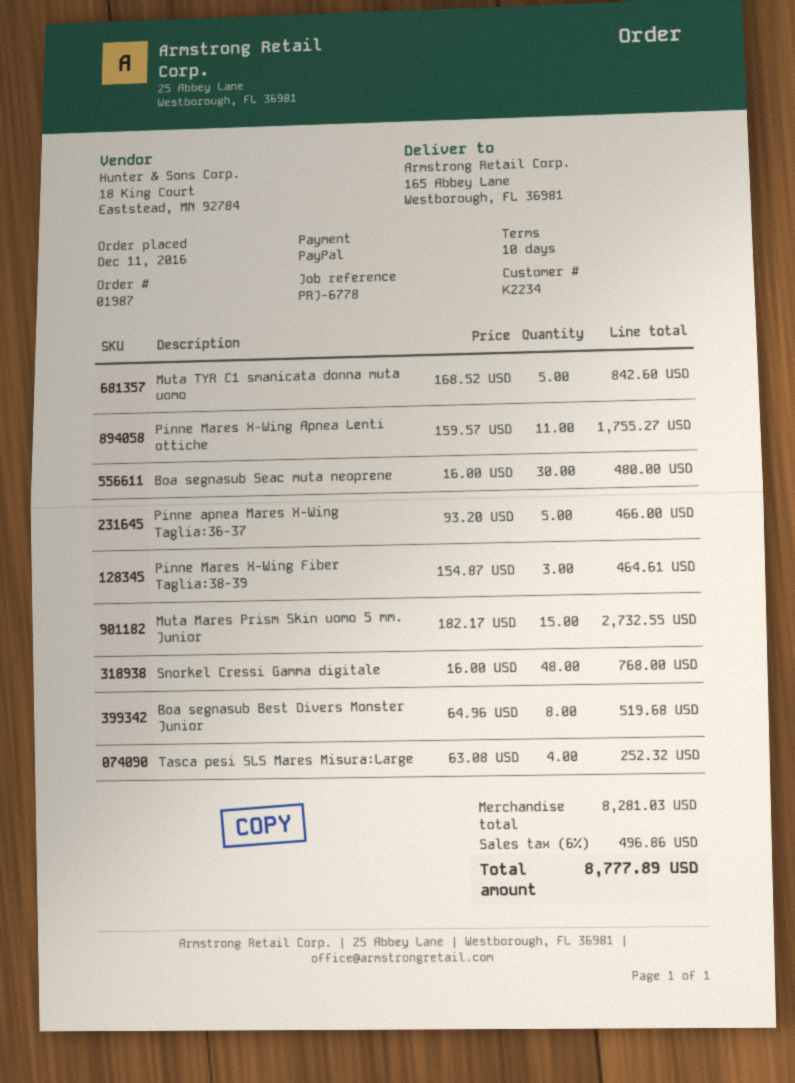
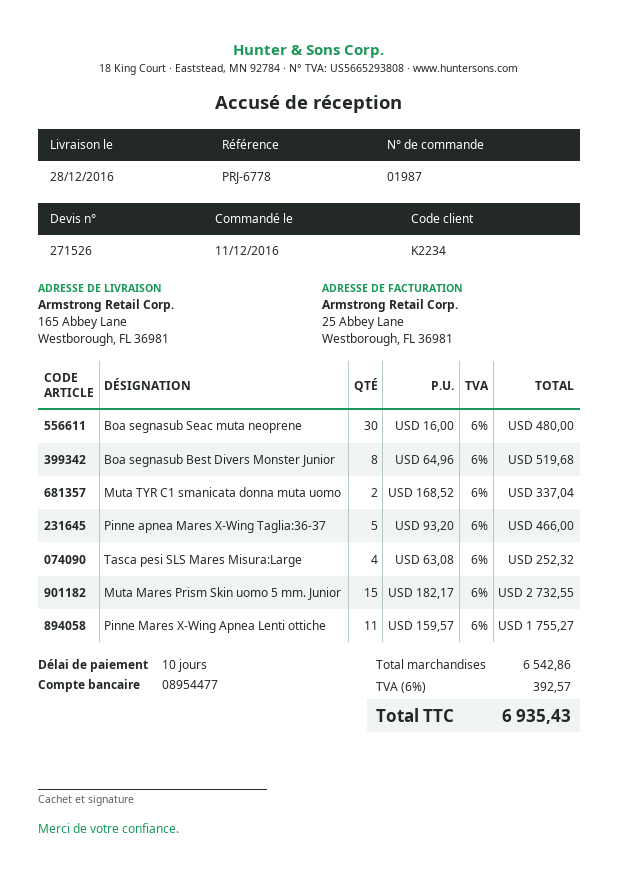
Muta TYR C1 smanicata donna muta uomo: 5 x 168.52 = 842.60 -> 2 x 168.52 = 337.04
Pinne Mares X-Wing Fiber Taglia:38-39: 3 x 154.87 = 464.61 -> none
Snorkel Cressi Gamma digitale: 48 x 16.00 = 768.00 -> none
subtotal: 8281.03 -> 6542.86
tax: 6% = 496.86 -> 6% = 392.57
total: 8777.89 -> 6935.43

